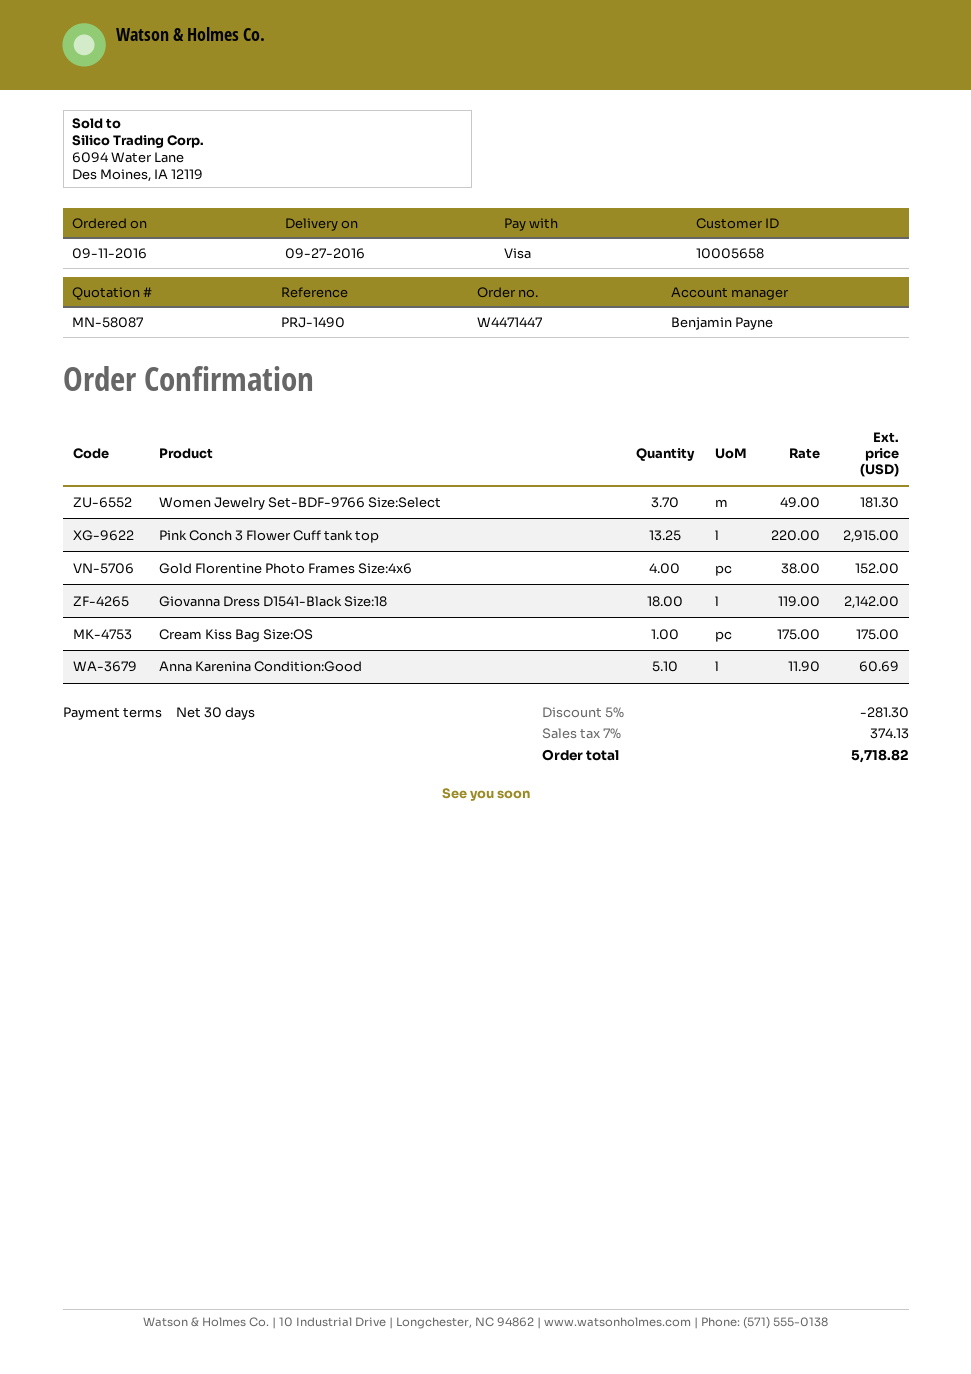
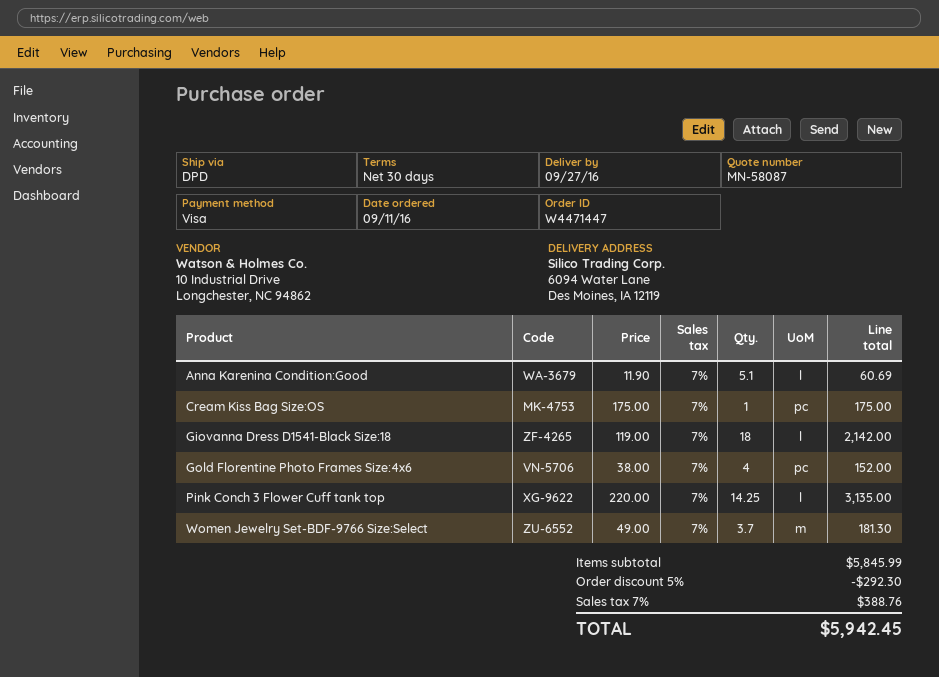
Pink Conch 3 Flower Cuff tank top: 13.25 x 220.00 = 2915.00 -> 14.25 x 220.00 = 3135.00
discount: 5% = 281.30 -> 5% = 292.30
tax: 7% = 374.13 -> 7% = 388.76
total: 5718.82 -> 5942.45

